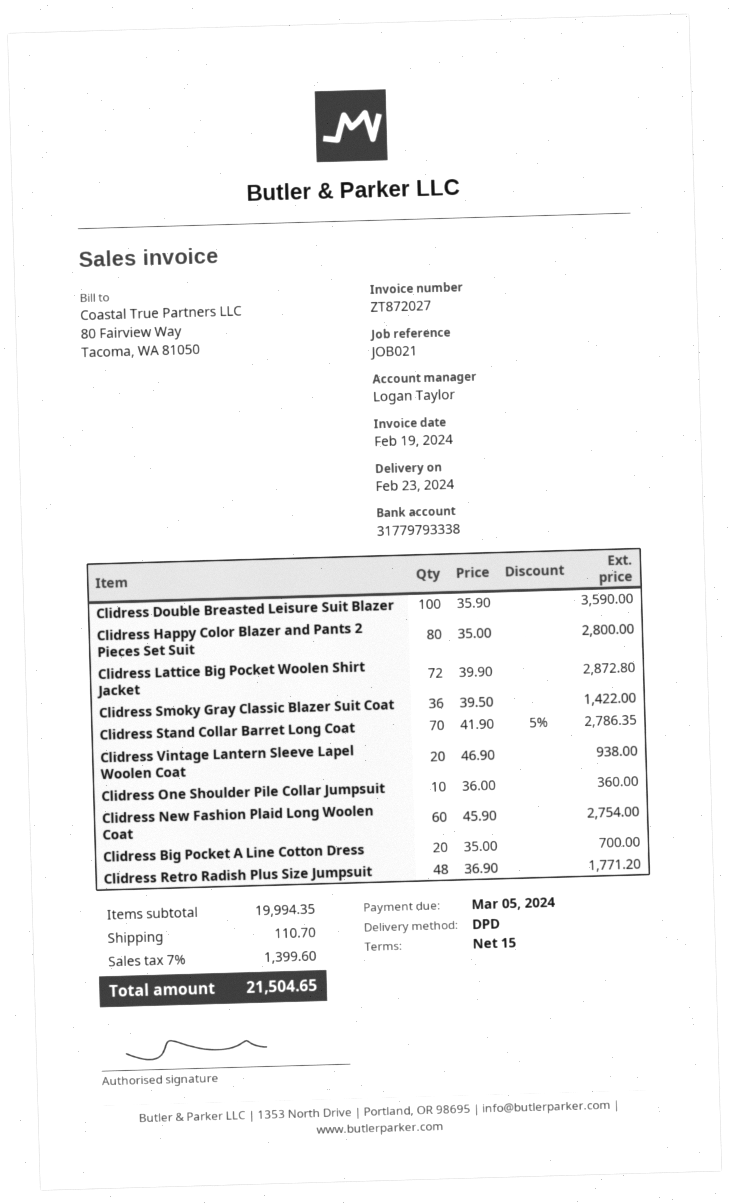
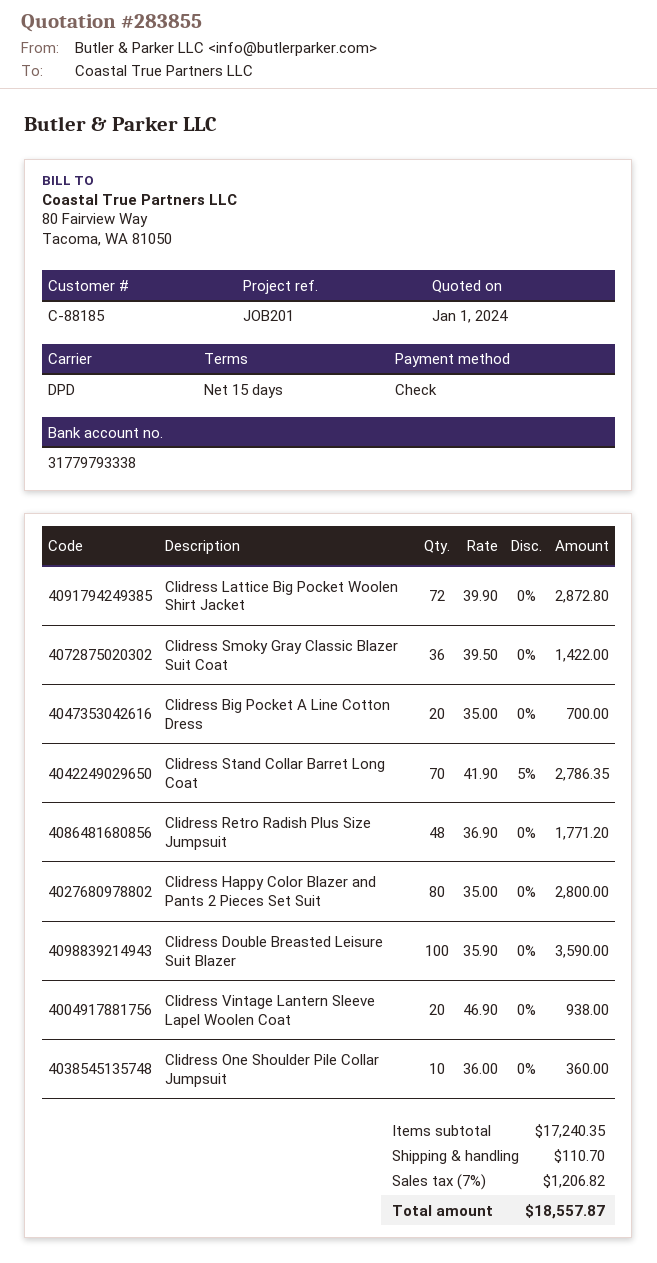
reference: JOB021 -> JOB201
Clidress New Fashion Plaid Long Woolen Coat: 60 x 45.90 = 2754.00 -> none
subtotal: 19994.35 -> 17240.35
tax: 7% = 1399.60 -> 7% = 1206.82
total: 21504.65 -> 18557.87

